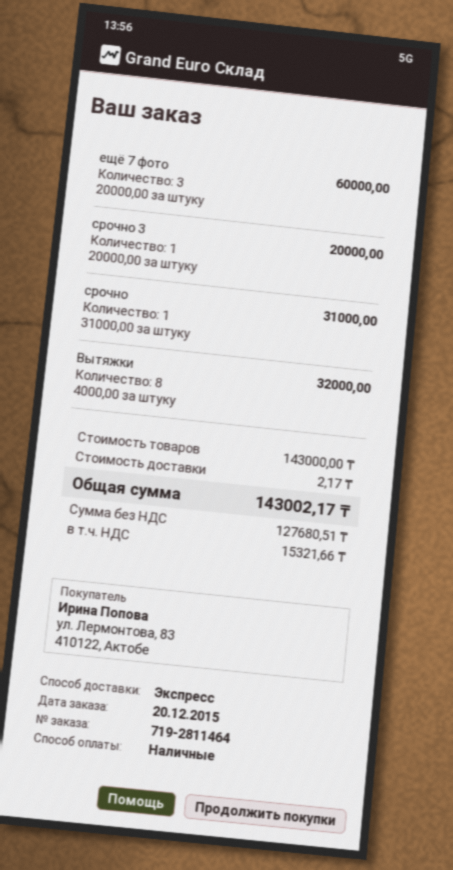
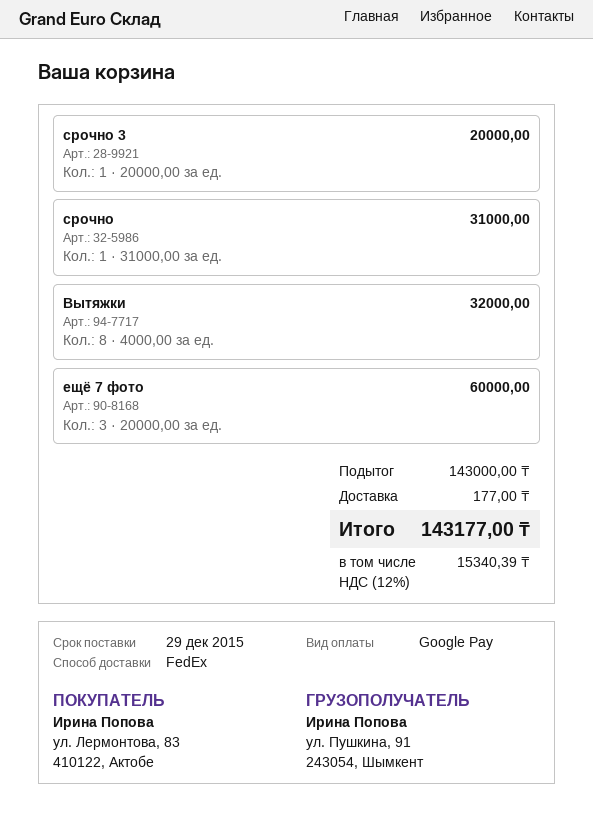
payment method: cash -> Google Pay
shipping method: express -> FedEx
shipping: 2.17 -> 177.00
tax: 15321.66 -> 15340.39
total: 143002.17 -> 143177.00

